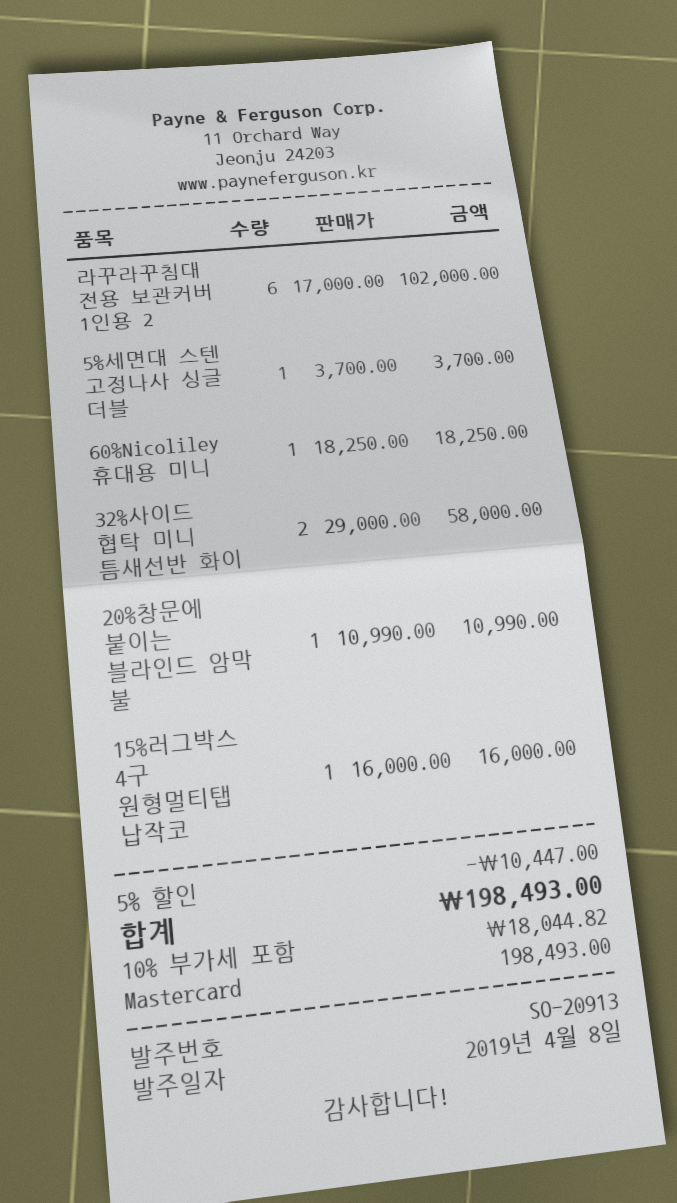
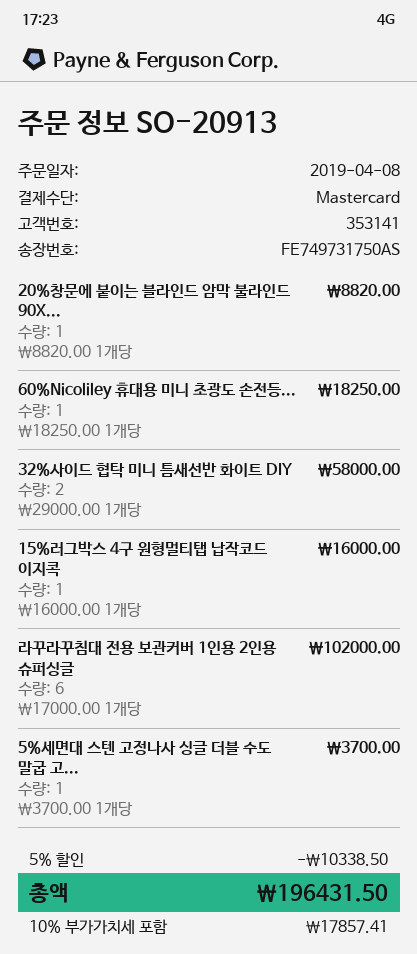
20%창문에 붙이는 블라인드 암막 불: 1 x 10990.00 = 10990.00 -> 1 x 8820.00 = 8820.00
discount: 5% = 10447.00 -> 5% = 10338.50
tax: 10% = 18044.82 -> 10% = 17857.41
total: 198493.00 -> 196431.50

